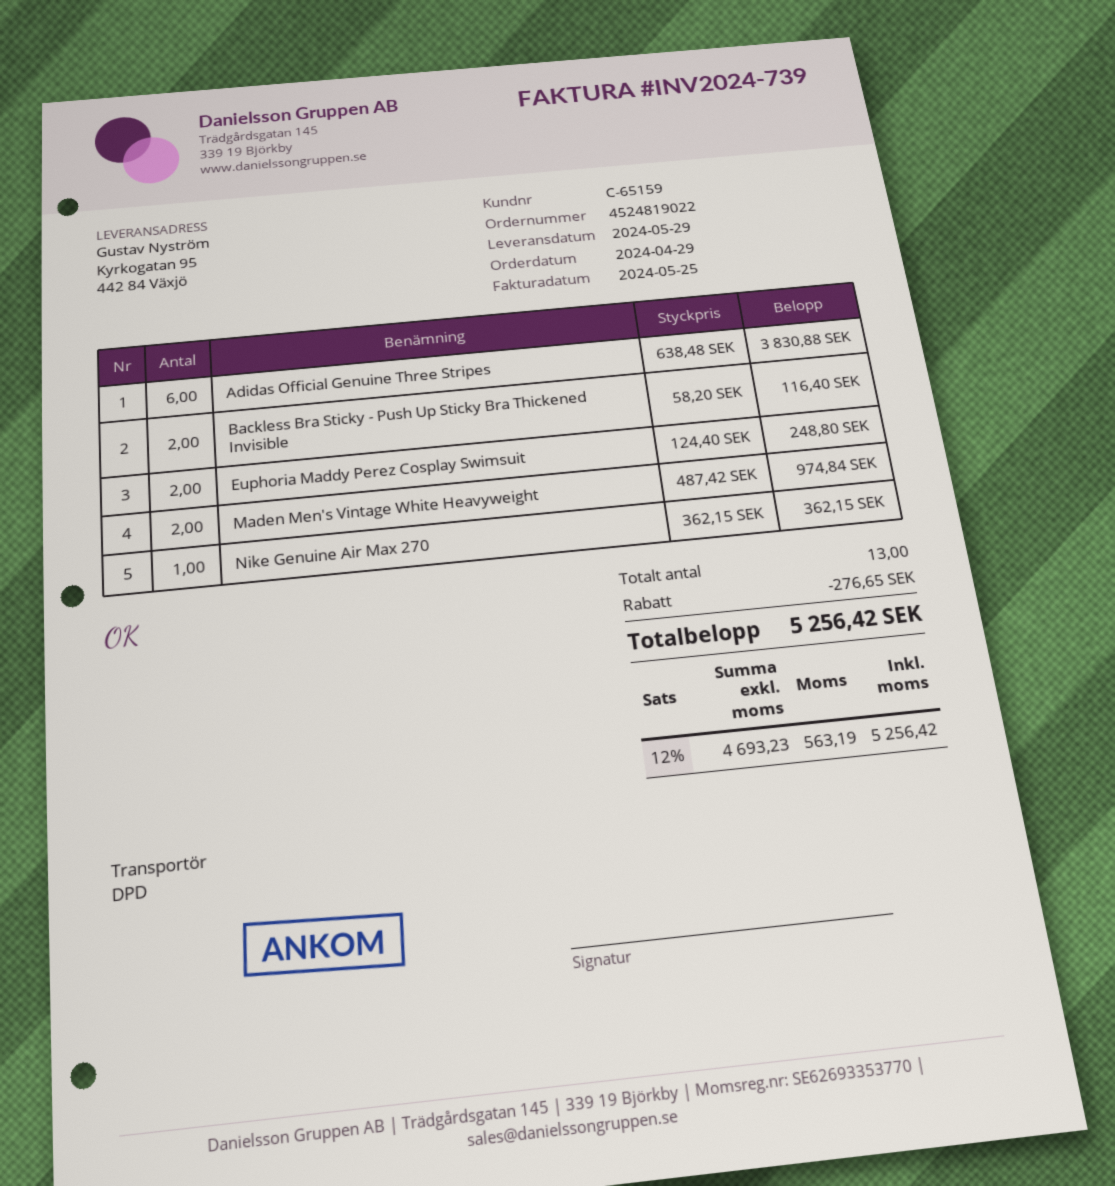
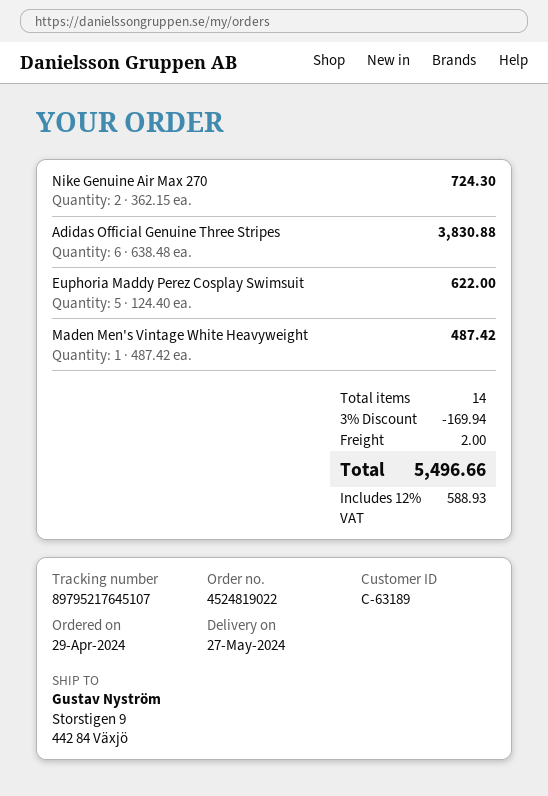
delivery date: 2024-05-29 -> 2024-05-27
customer number: C-65159 -> C-63189
ship to: Kyrkogatan 95, 442 84 Växjö -> Storstigen 9, 442 84 Växjö
Backless Bra Sticky - Push Up Sticky Bra Thickened Invisible: 2 x 58.20 = 116.40 -> none
Euphoria Maddy Perez Cosplay Swimsuit: 2 x 124.40 = 248.80 -> 5 x 124.40 = 622.00
Maden Men's Vintage White Heavyweight: 2 x 487.42 = 974.84 -> 1 x 487.42 = 487.42
Nike Genuine Air Max 270: 1 x 362.15 = 362.15 -> 2 x 362.15 = 724.30
total quantity: 13 -> 14
discount: 276.65 -> 169.94
shipping: none -> 2.00
tax: 12% = 563.19 -> 12% = 588.93
total: 5256.42 -> 5496.66

